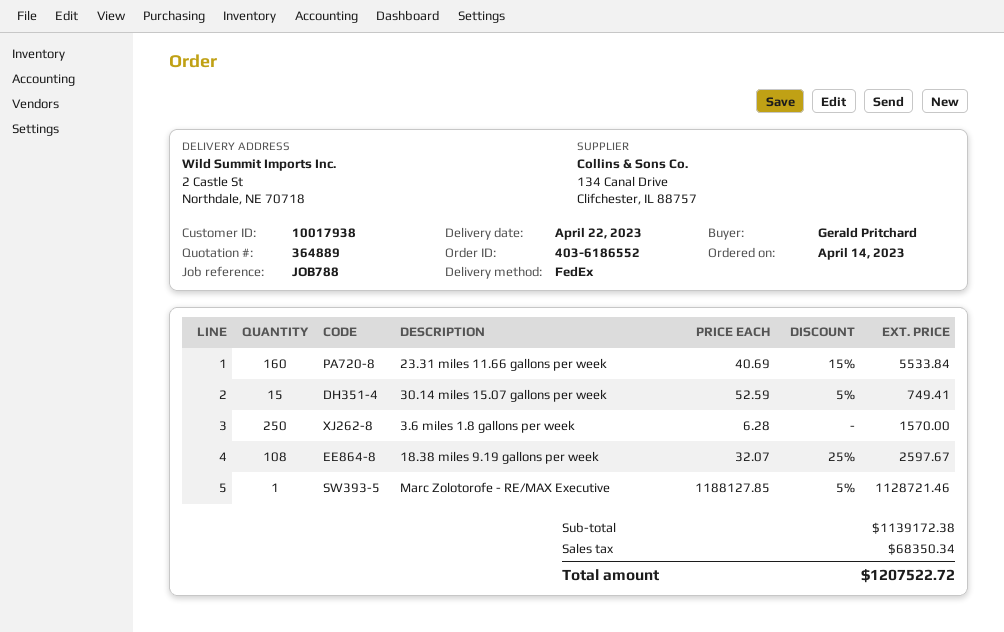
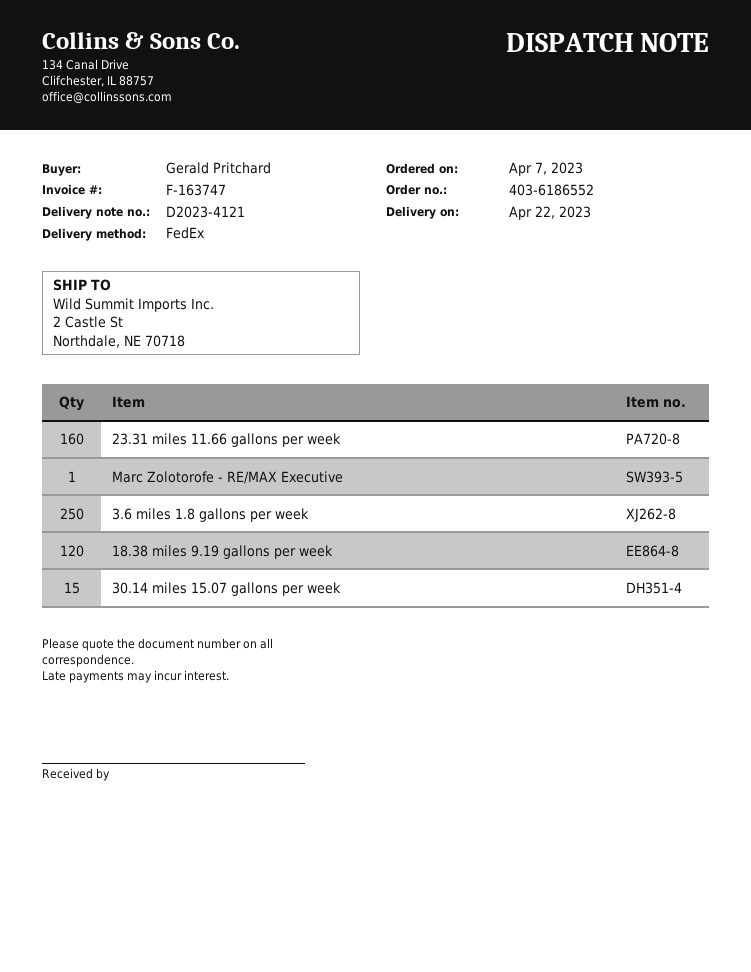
order date: 2023-04-14 -> 2023-04-07
18.38 miles 9.19 gallons per week: 108 -> 120

